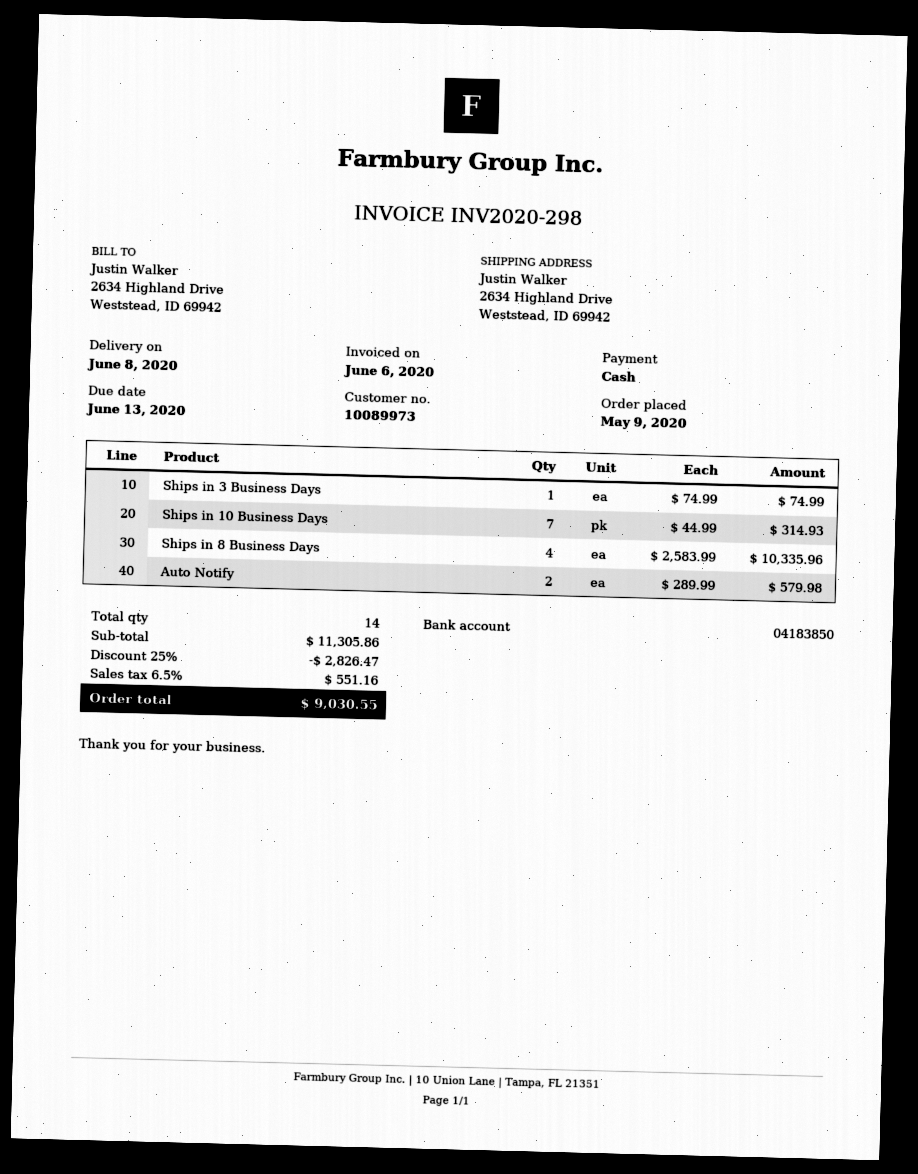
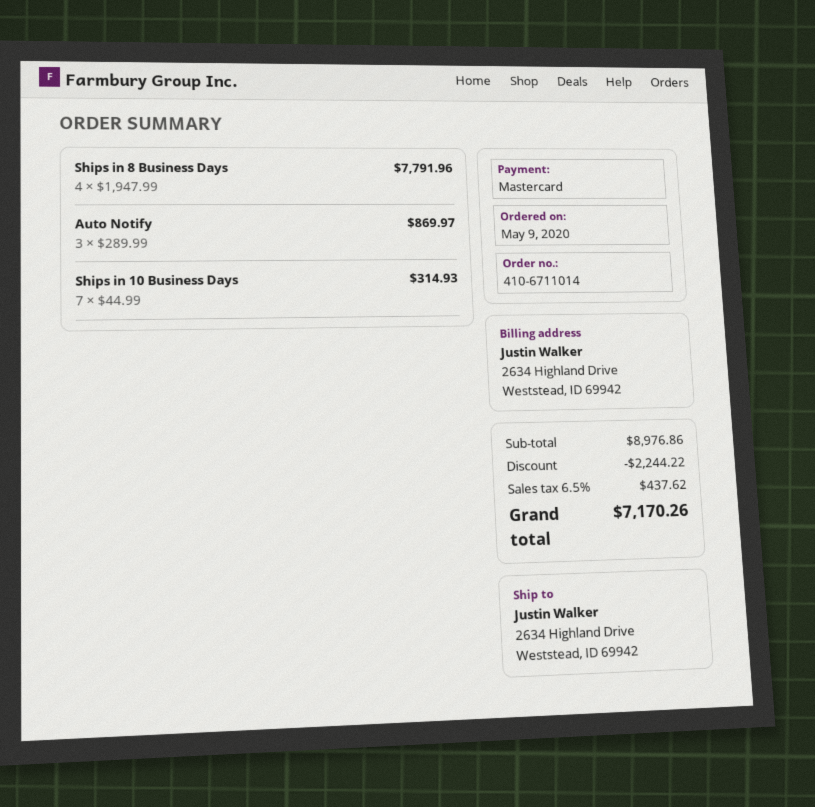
payment method: cash -> Mastercard
Ships in 3 Business Days: 1 x 74.99 = 74.99 -> none
Ships in 8 Business Days: 4 x 2583.99 = 10335.96 -> 4 x 1947.99 = 7791.96
Auto Notify: 2 x 289.99 = 579.98 -> 3 x 289.99 = 869.97
subtotal: 11305.86 -> 8976.86
discount: 2826.47 -> 2244.22
tax: 6.5% = 551.16 -> 6.5% = 437.62
total: 9030.55 -> 7170.26

